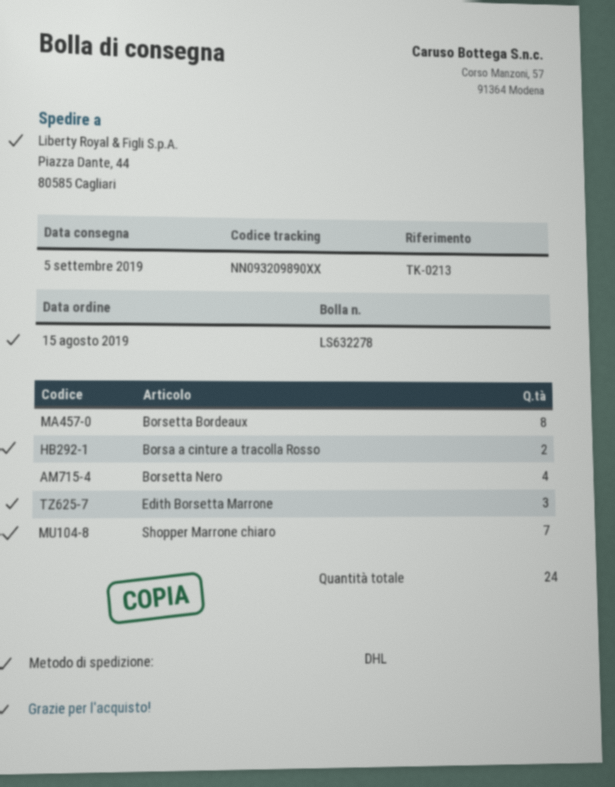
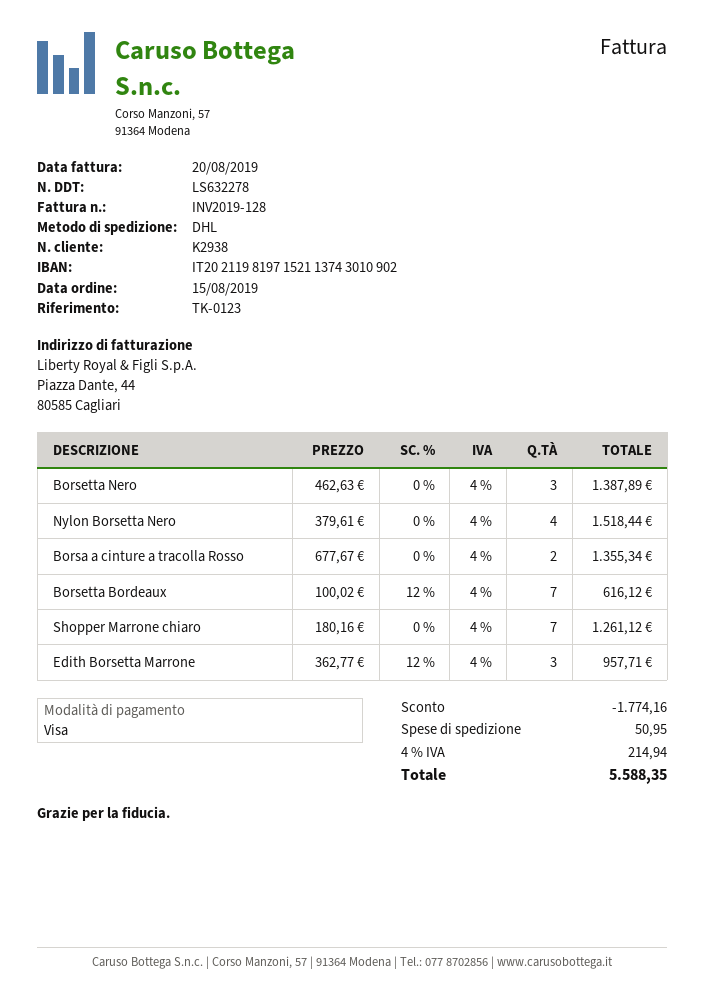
reference: TK-0213 -> TK-0123
Borsetta Bordeaux: 8 -> 7
Borsetta Nero: 4 -> 3
Nylon Borsetta Nero: none -> 4

